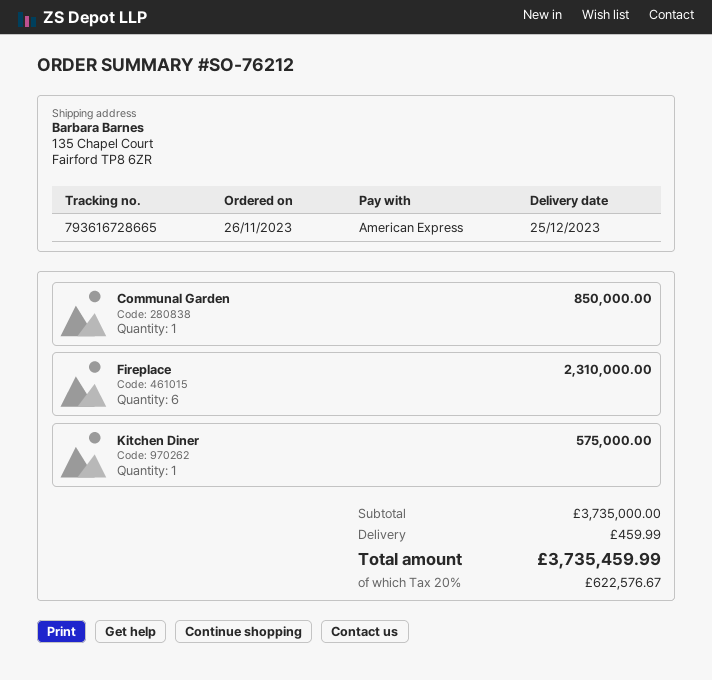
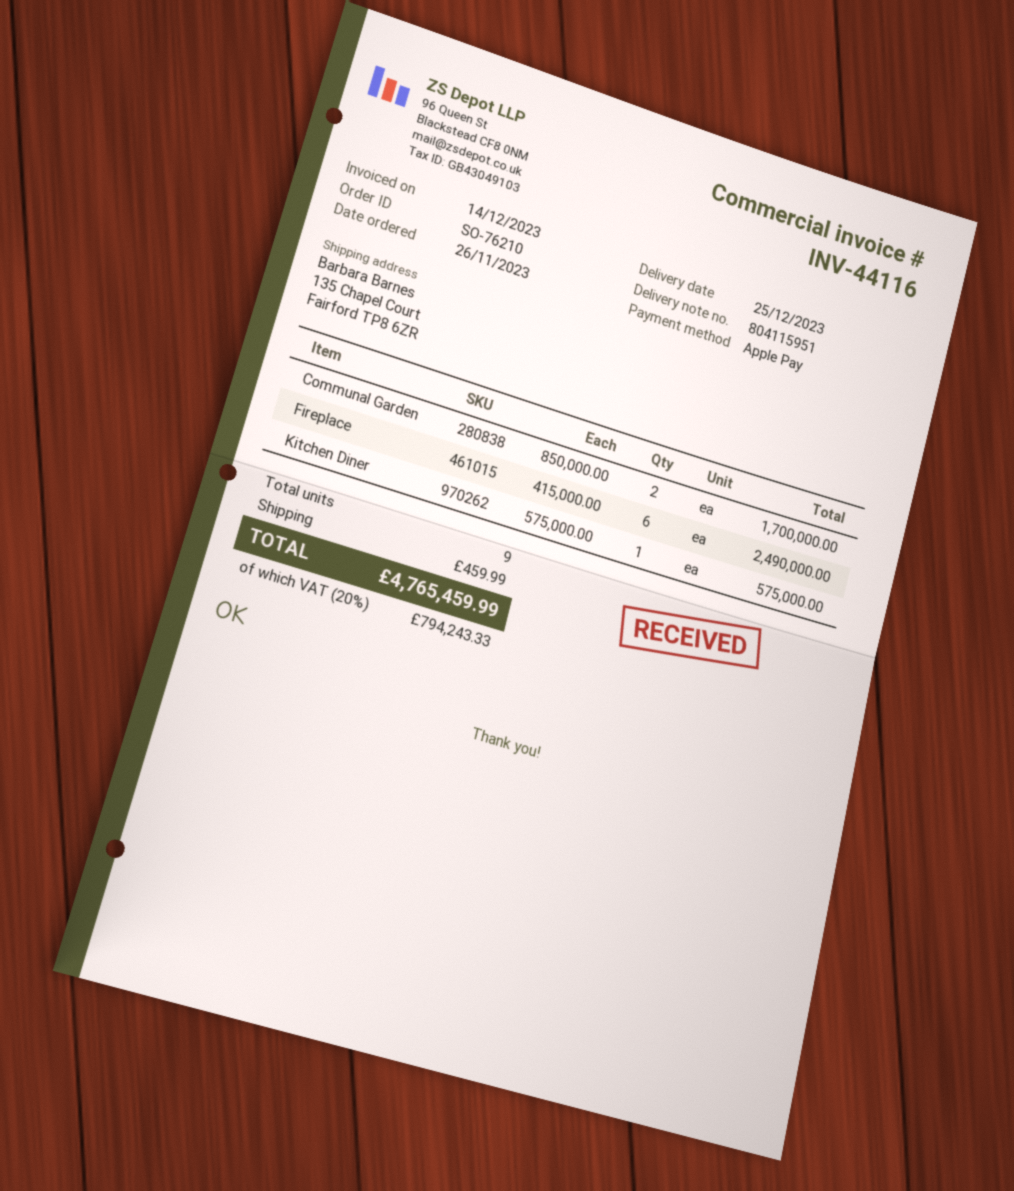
order number: SO-76212 -> SO-76210
payment method: American Express -> Apple Pay
Communal Garden: 1 for 850000.00 -> 2 for 1700000.00
Fireplace: 6 for 2310000.00 -> 6 for 2490000.00
tax: 20% = 622576.67 -> 20% = 794243.33
total: 3735459.99 -> 4765459.99

